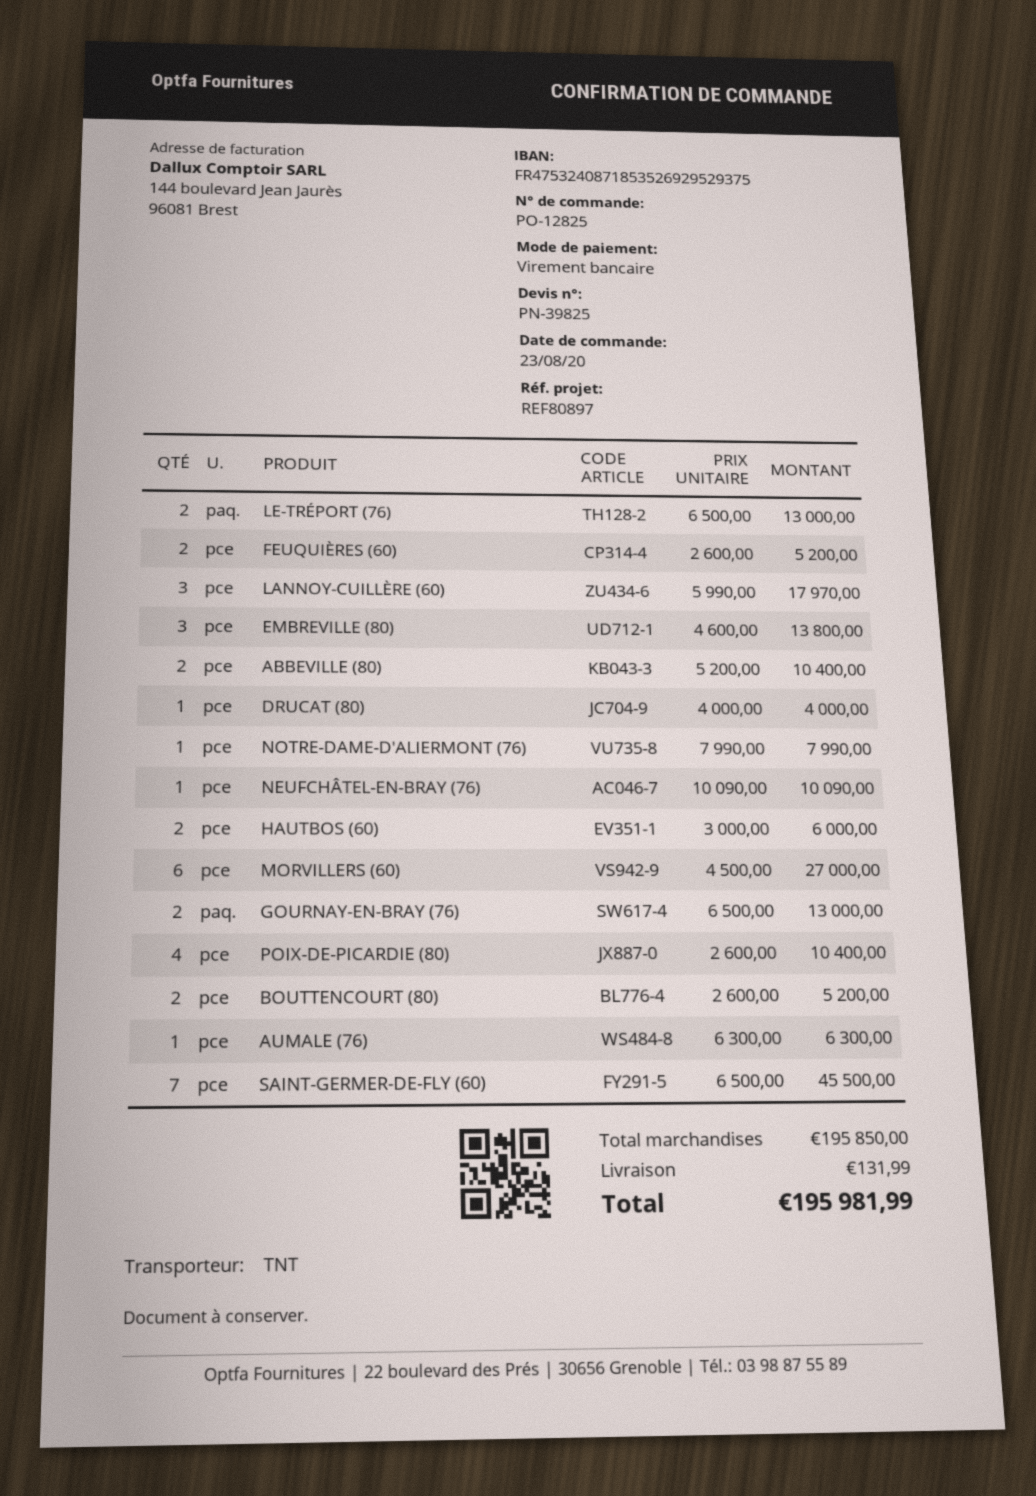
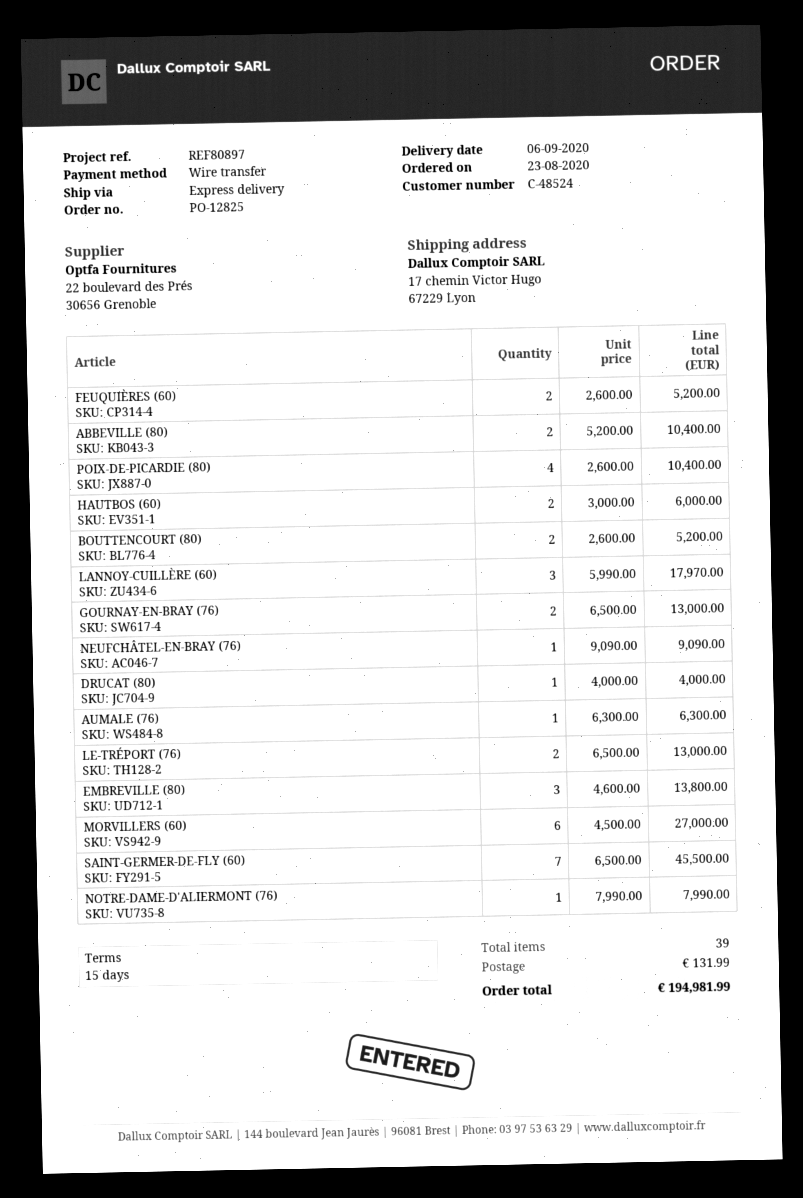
shipping method: TNT -> express
NEUFCHÂTEL-EN-BRAY (76): 1 x 10090.00 = 10090.00 -> 1 x 9090.00 = 9090.00
total: 195981.99 -> 194981.99

